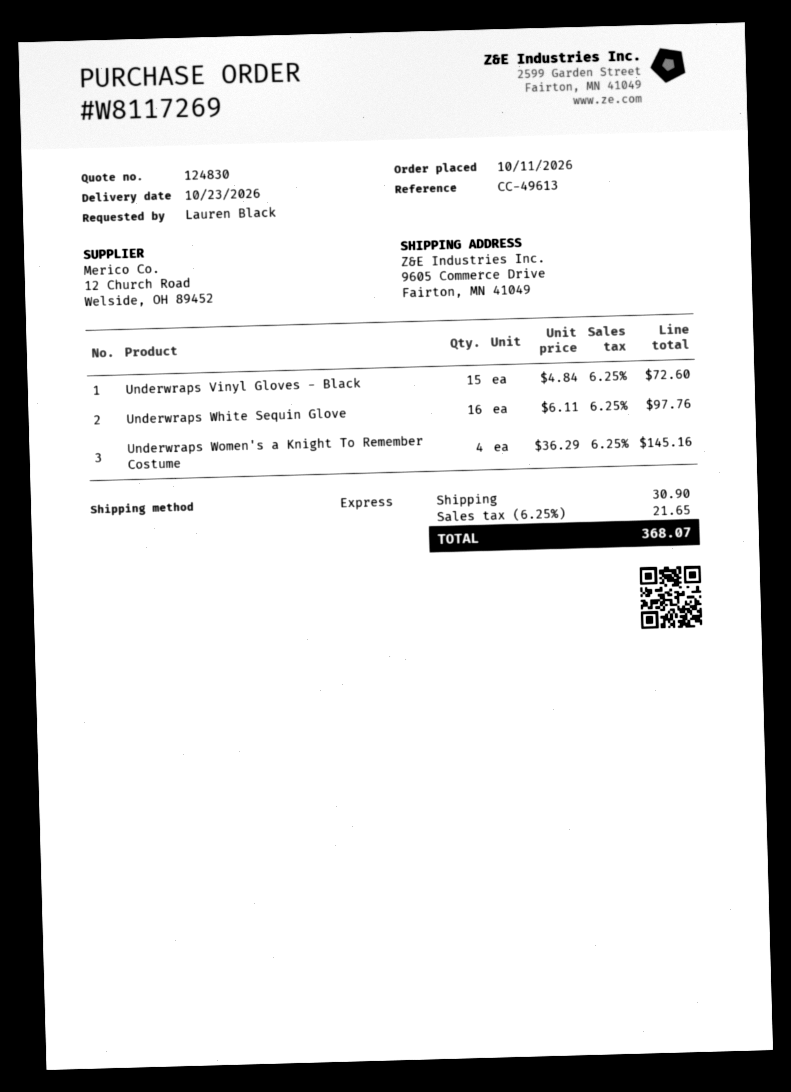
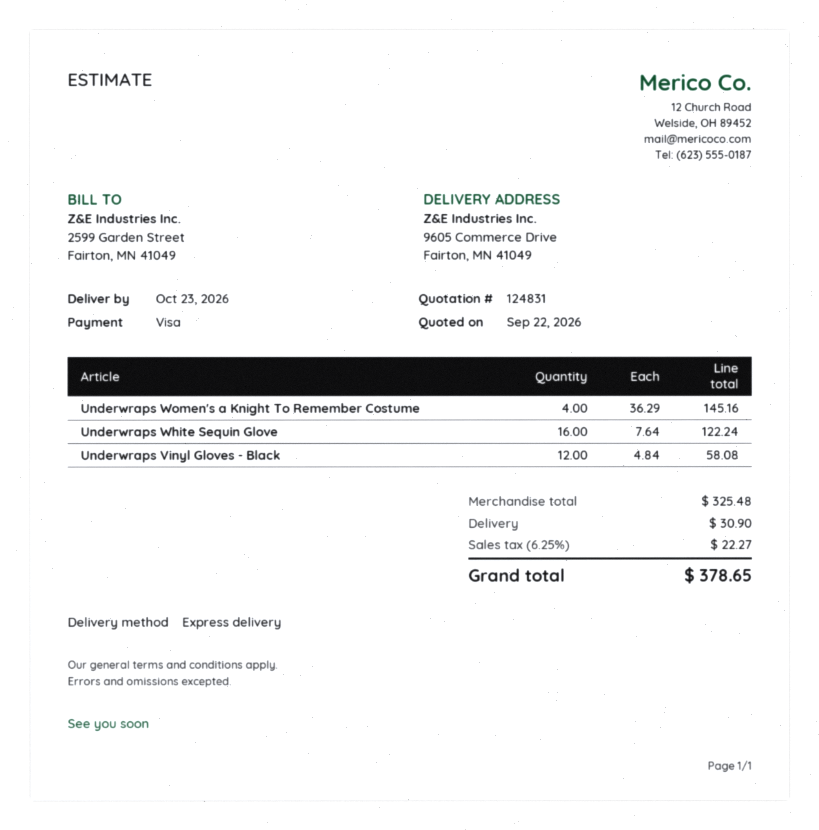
quote number: 124830 -> 124831
Underwraps Vinyl Gloves - Black: 15 x 4.84 = 72.60 -> 12 x 4.84 = 58.08
Underwraps White Sequin Glove: 16 x 6.11 = 97.76 -> 16 x 7.64 = 122.24
tax: 6.25% = 21.65 -> 6.25% = 22.27
total: 368.07 -> 378.65

